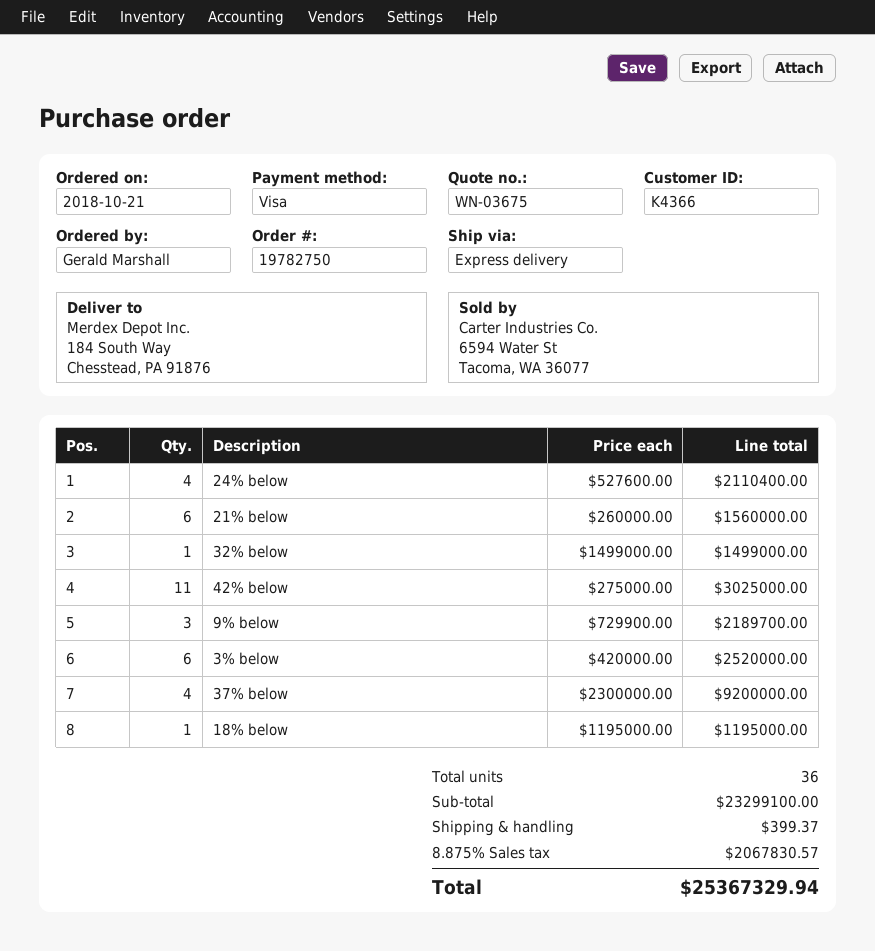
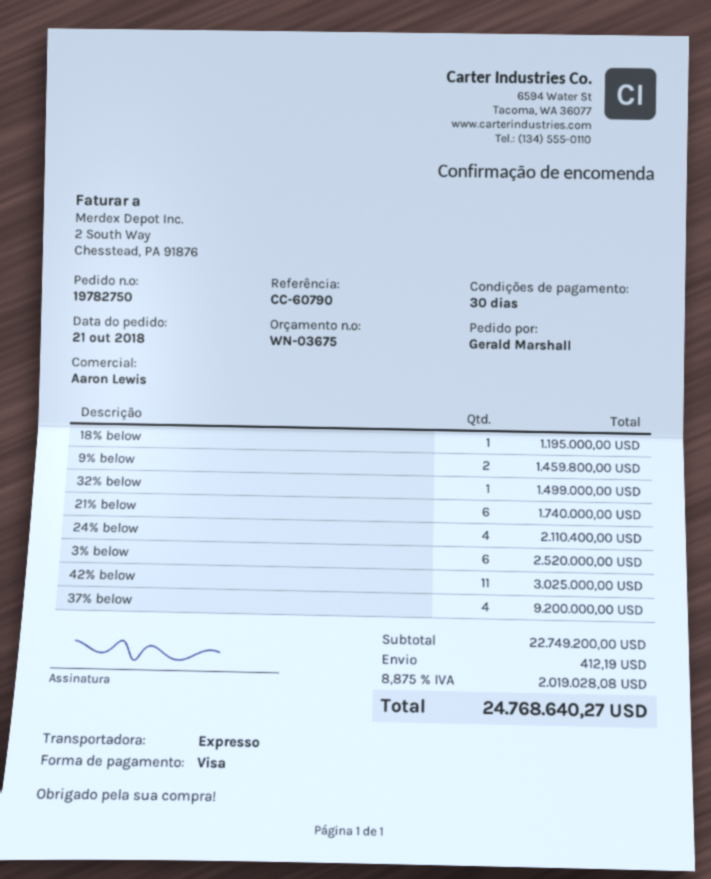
21% below: 6 for 1560000.00 -> 6 for 1740000.00
9% below: 3 for 2189700.00 -> 2 for 1459800.00
subtotal: 23299100.00 -> 22749200.00
shipping: 399.37 -> 412.19
tax: 8.875% = 2067830.57 -> 8.875% = 2019028.08
total: 25367329.94 -> 24768640.27

